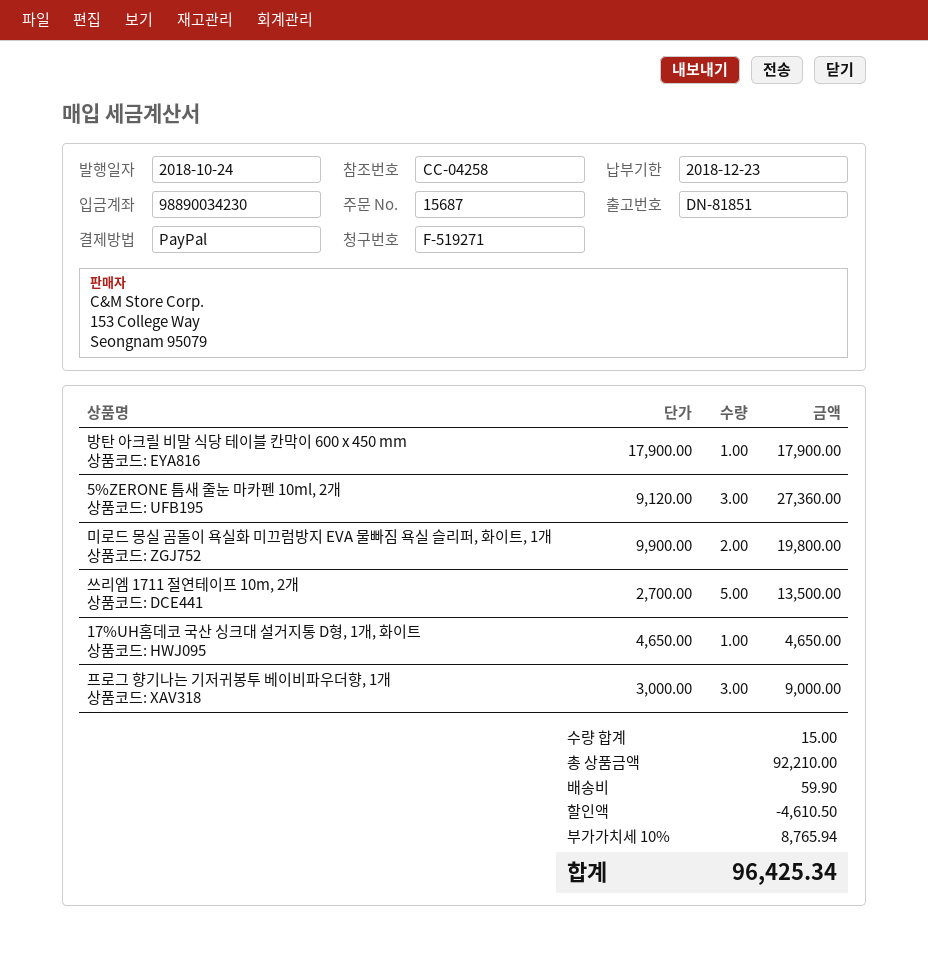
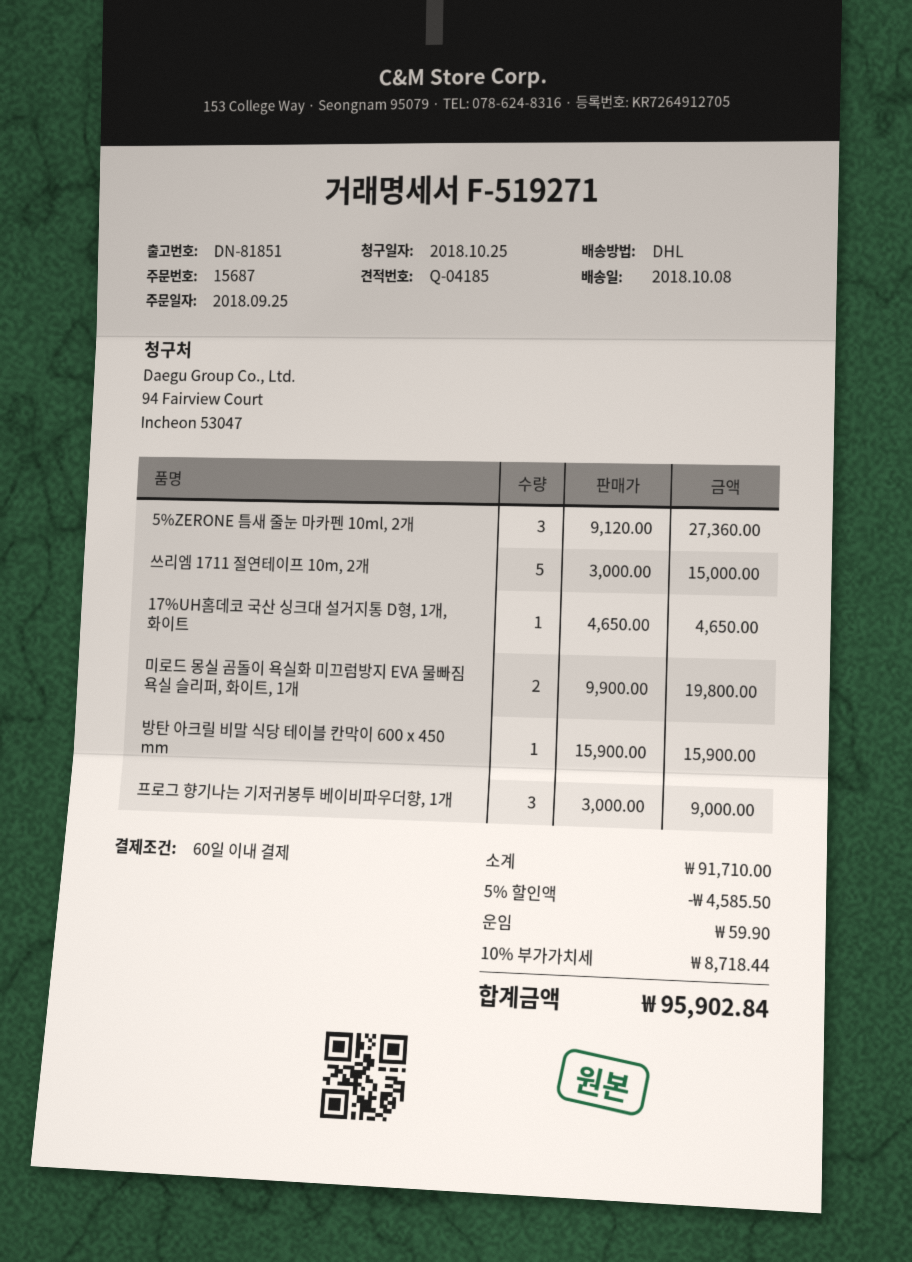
invoice date: 2018-10-24 -> 2018-10-25
방탄 아크릴 비말 식당 테이블 칸막이 600 x 450 mm: 1 x 17900.00 = 17900.00 -> 1 x 15900.00 = 15900.00
쓰리엠 1711 절연테이프 10m, 2개: 5 x 2700.00 = 13500.00 -> 5 x 3000.00 = 15000.00
subtotal: 92210.00 -> 91710.00
discount: 4610.50 -> 4585.50
tax: 10% = 8765.94 -> 10% = 8718.44
total: 96425.34 -> 95902.84

